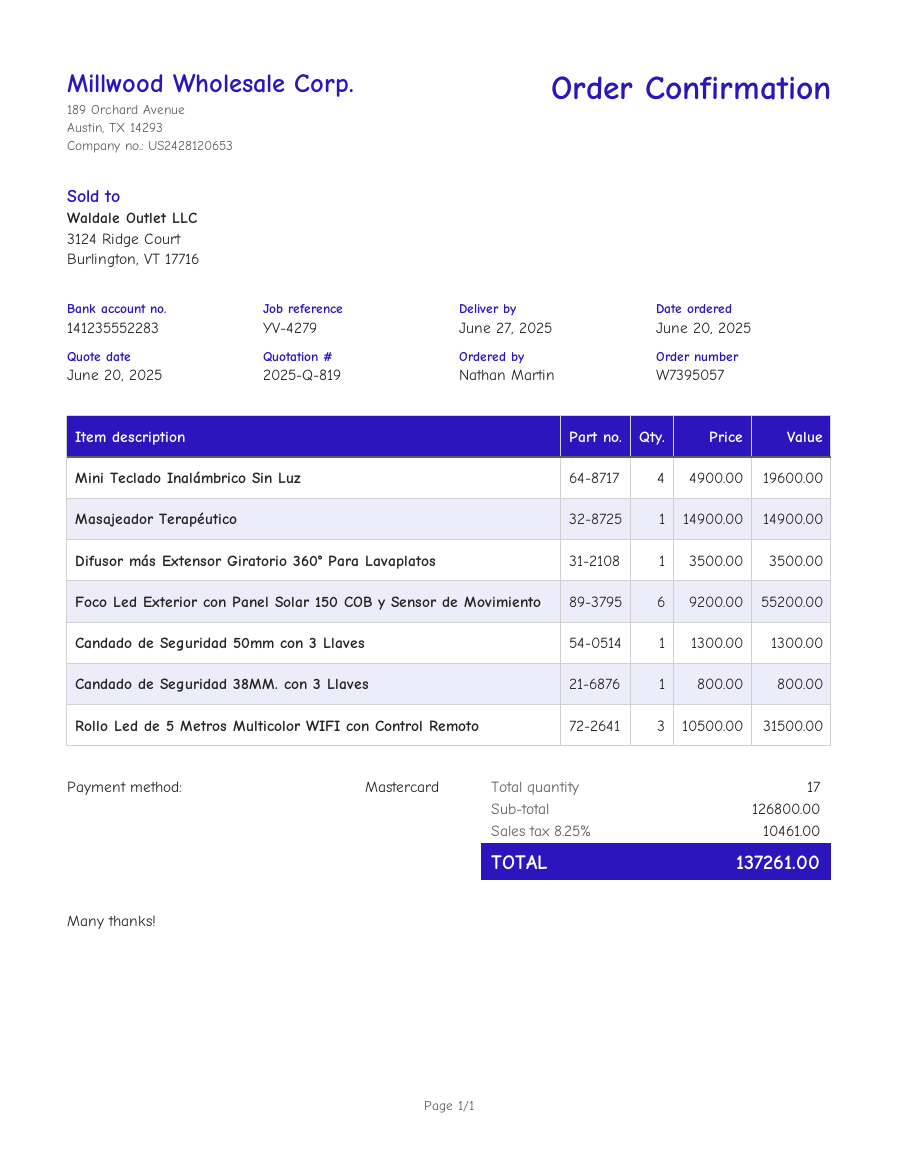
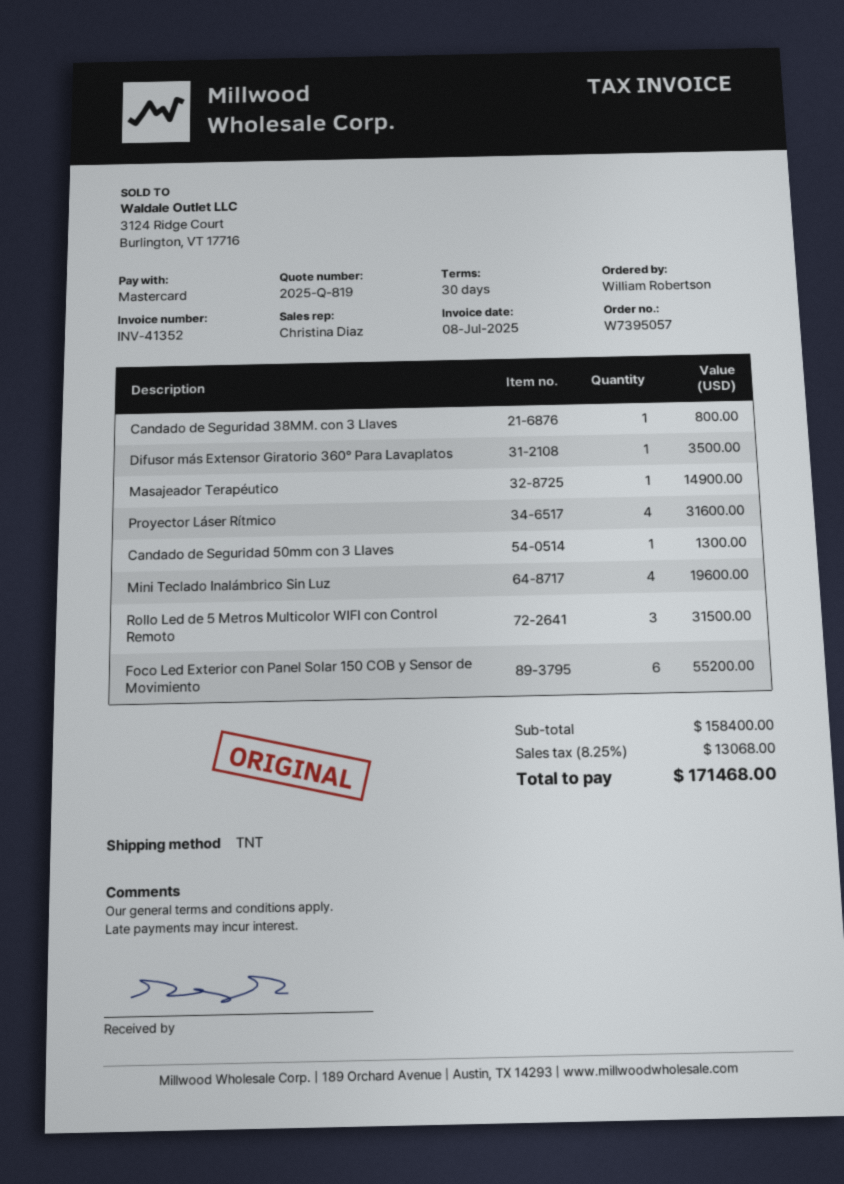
ordered by: Nathan Martin -> William Robertson
Proyector Láser Rítmico: none -> 4 for 31600.00
subtotal: 126800.00 -> 158400.00
tax: 8.25% = 10461.00 -> 8.25% = 13068.00
total: 137261.00 -> 171468.00

